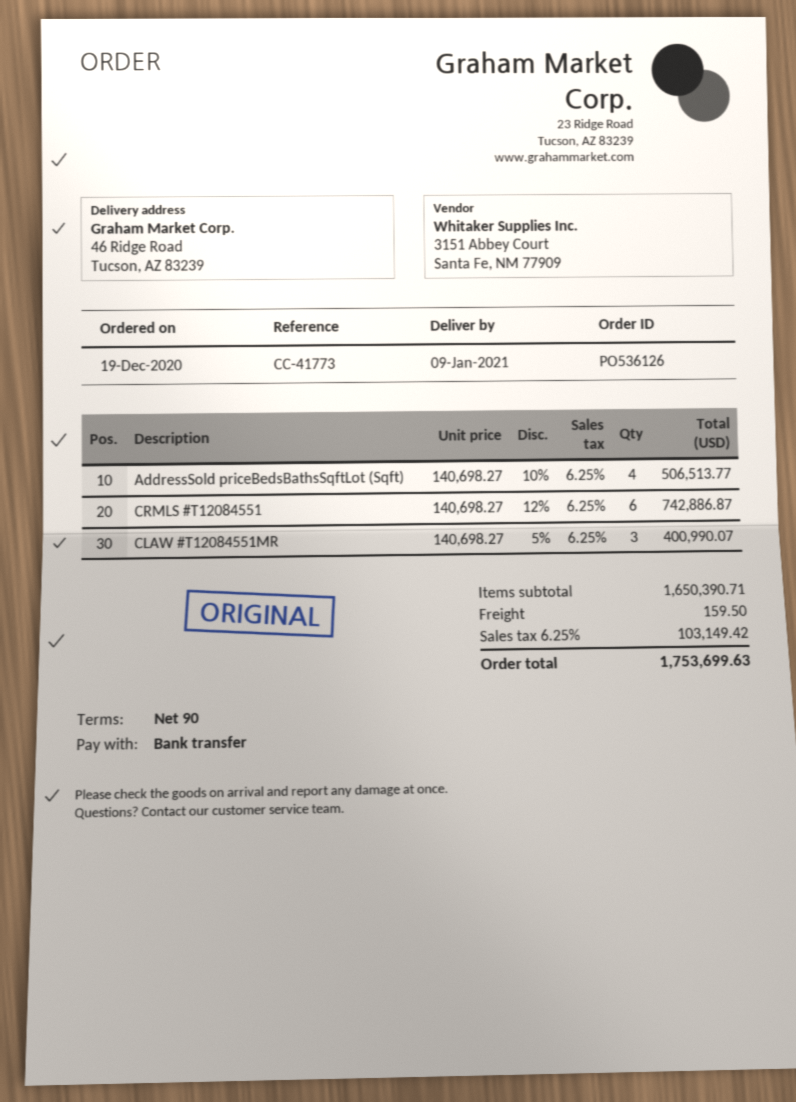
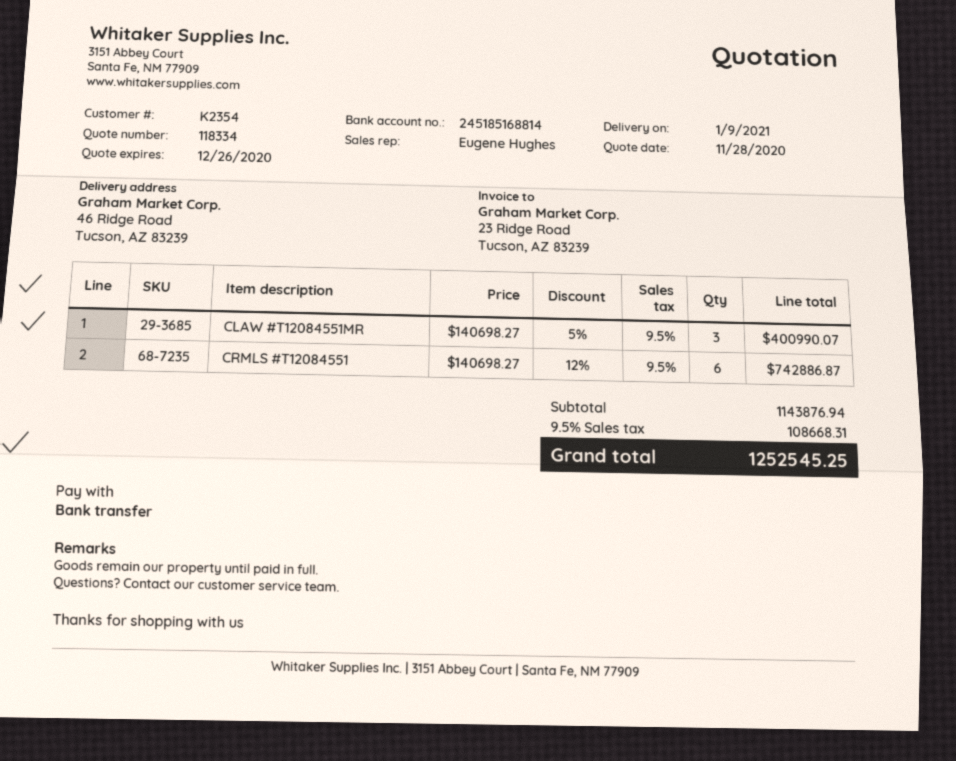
AddressSold priceBedsBathsSqftLot (Sqft): 4 x 140698.27 - 10% = 506513.77 -> none
subtotal: 1650390.71 -> 1143876.94
shipping: 159.50 -> none
tax: 6.25% = 103149.42 -> 9.5% = 108668.31
total: 1753699.63 -> 1252545.25

